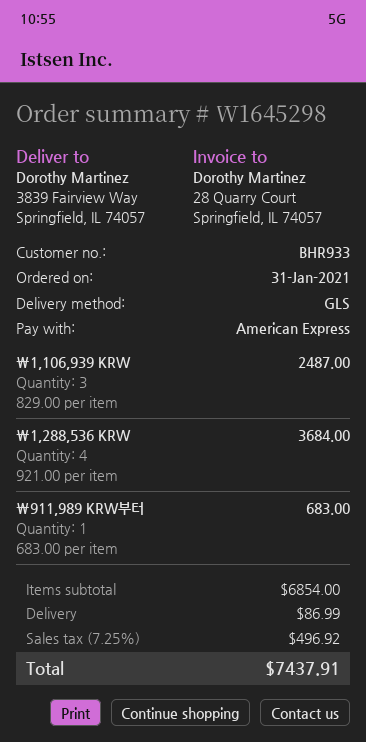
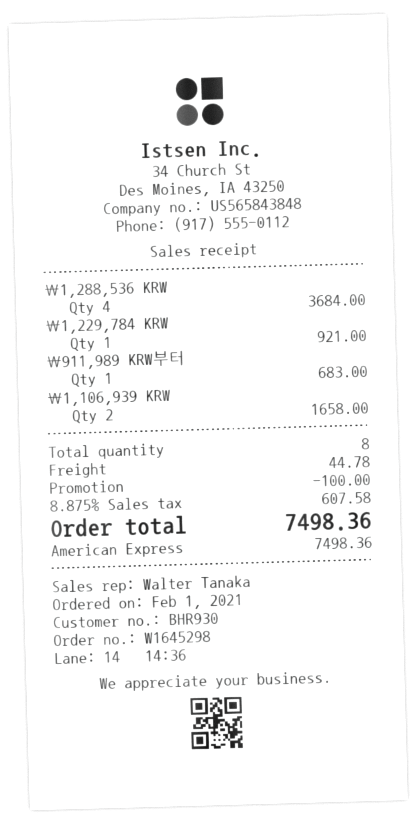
order date: 2021-01-31 -> 2021-02-01
customer number: BHR933 -> BHR930
₩1,106,939 KRW: 3 for 2487.00 -> 2 for 1658.00
₩1,229,784 KRW: none -> 1 for 921.00
discount: none -> 100.00
shipping: 86.99 -> 44.78
tax: 7.25% = 496.92 -> 8.875% = 607.58
total: 7437.91 -> 7498.36

